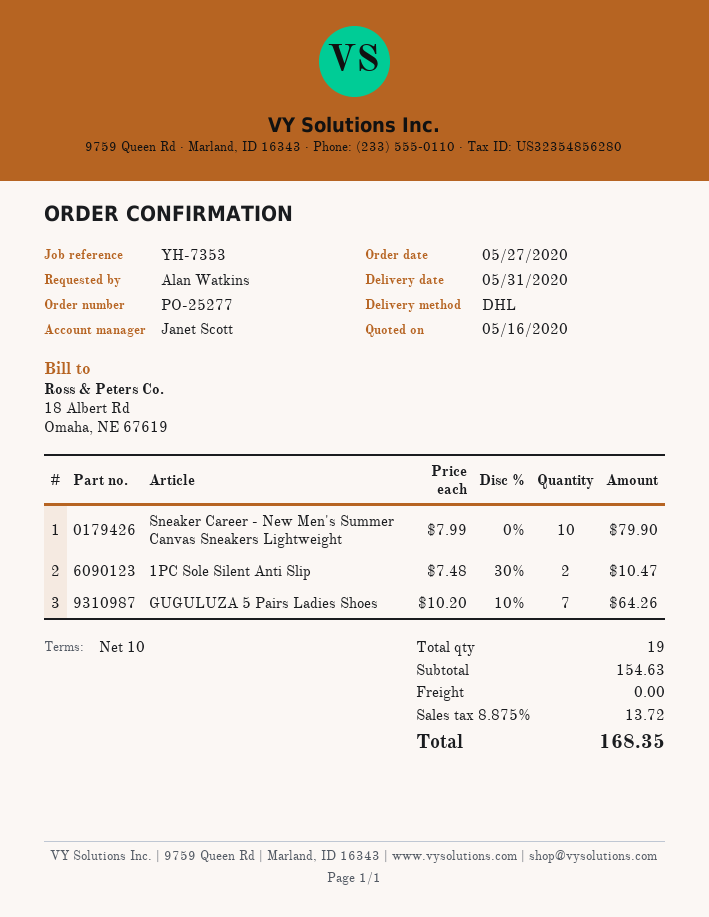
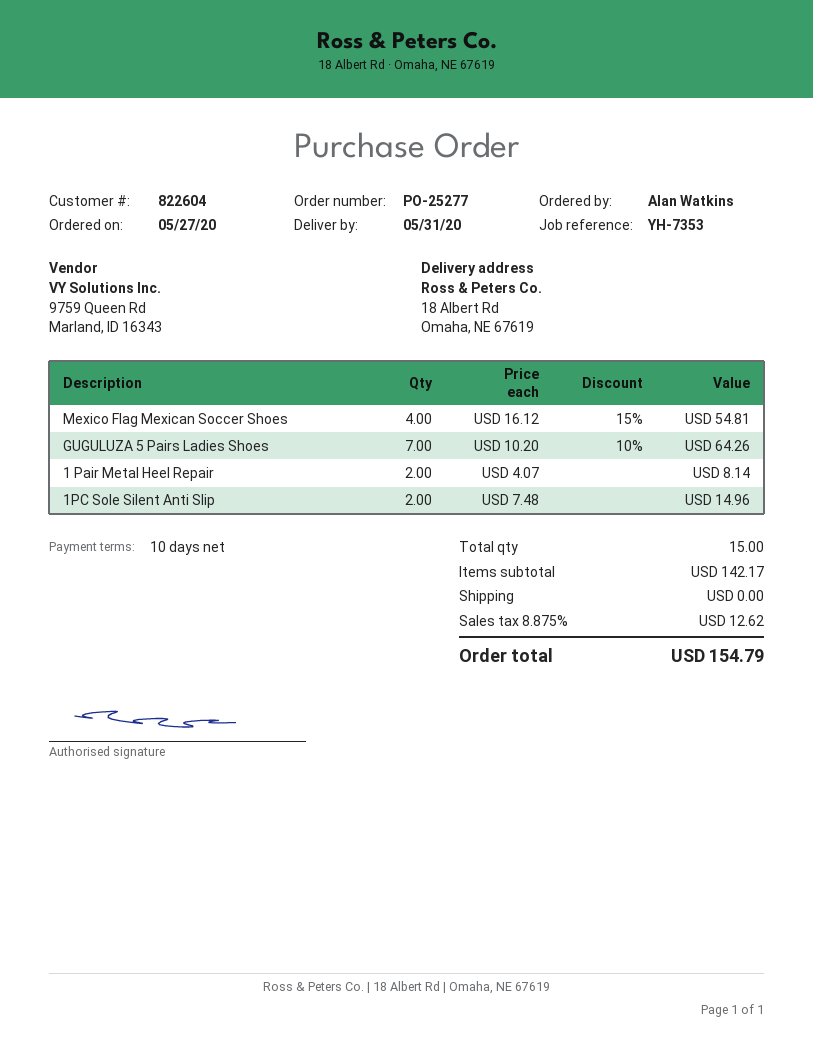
Sneaker Career - New Men's Summer Canvas Sneakers Lightweight: 10 x 7.99 = 79.90 -> none
1PC Sole Silent Anti Slip: 2 x 7.48 - 30% = 10.47 -> 2 x 7.48 = 14.96
Mexico Flag Mexican Soccer Shoes: none -> 4 x 16.12 - 15% = 54.81
1 Pair Metal Heel Repair: none -> 2 x 4.07 = 8.14
total quantity: 19 -> 15
subtotal: 154.63 -> 142.17
tax: 8.875% = 13.72 -> 8.875% = 12.62
total: 168.35 -> 154.79

